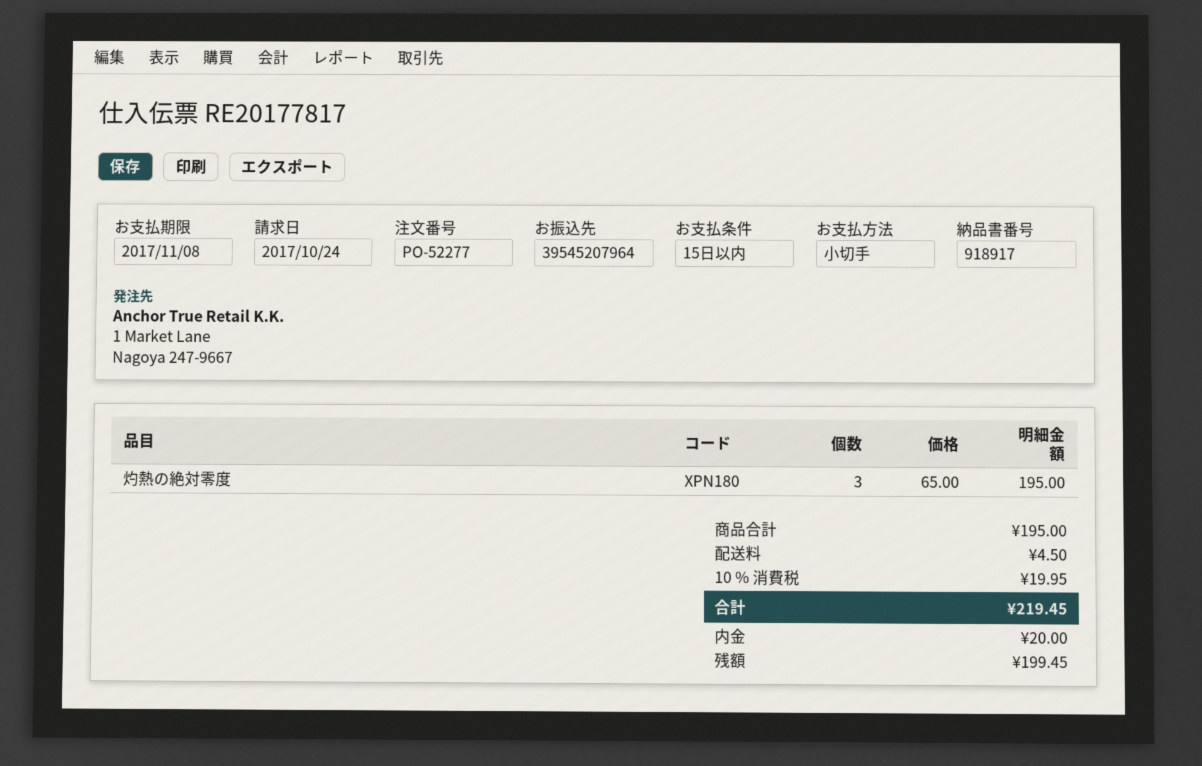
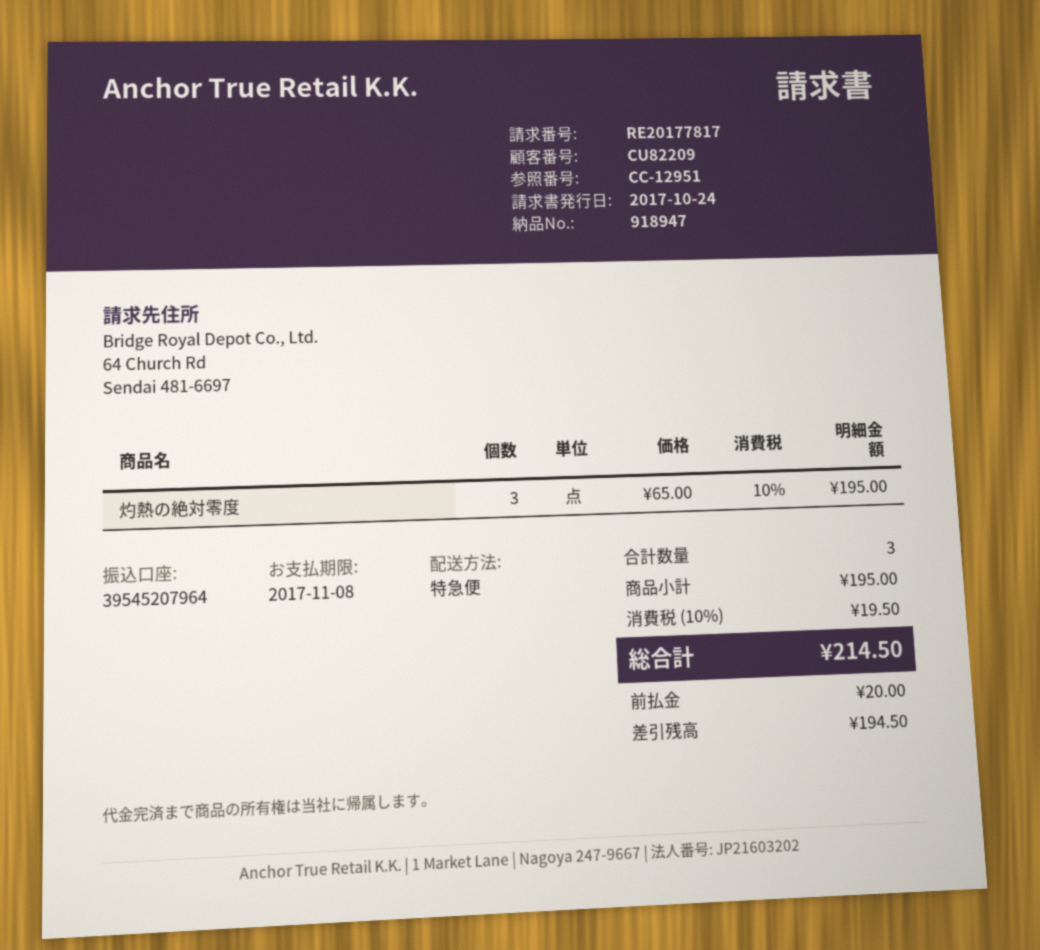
delivery note number: 918917 -> 918947
shipping: 4.50 -> none
tax: 10% = 19.95 -> 10% = 19.50
total: 219.45 -> 214.50
balance: 199.45 -> 194.50

